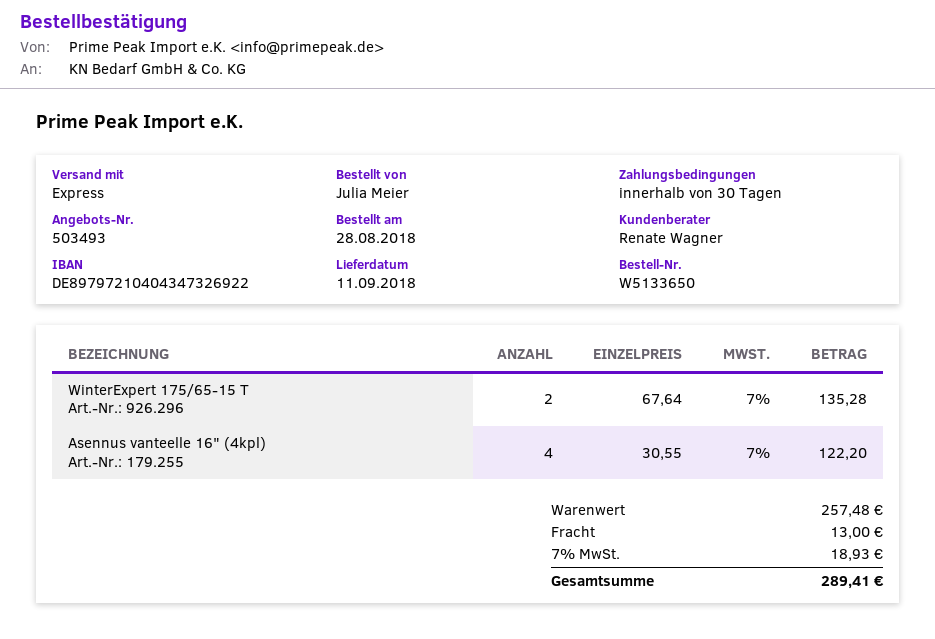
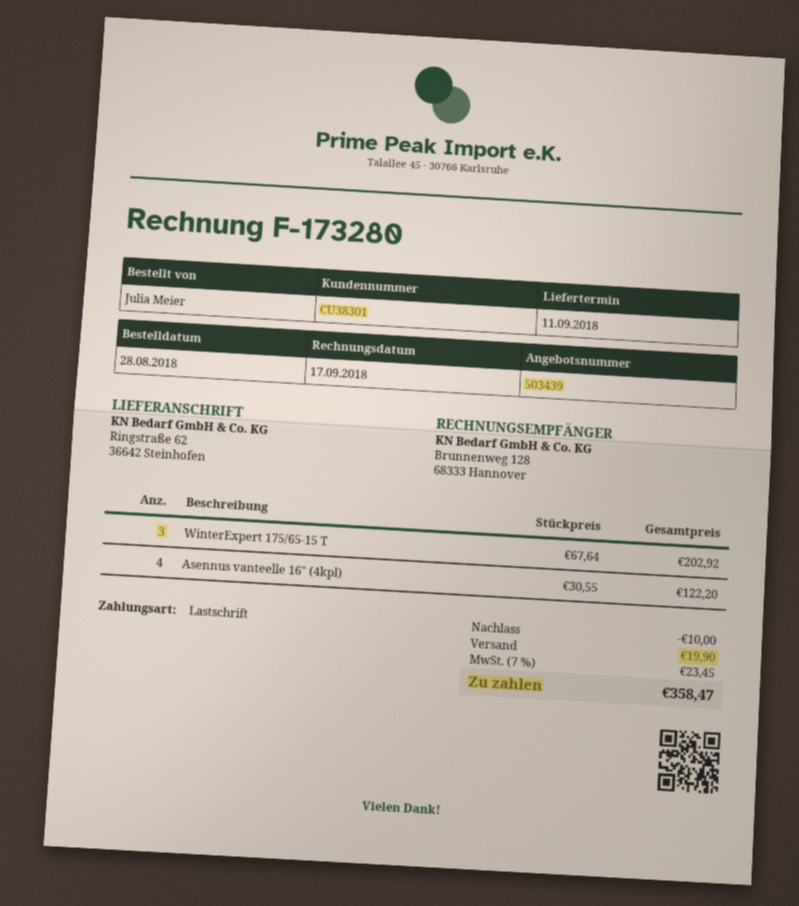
quote number: 503493 -> 503439
WinterExpert 175/65-15 T: 2 x 67.64 = 135.28 -> 3 x 67.64 = 202.92
discount: none -> 10.00
shipping: 13.00 -> 19.90
tax: 7% = 18.93 -> 7% = 23.45
total: 289.41 -> 358.47

